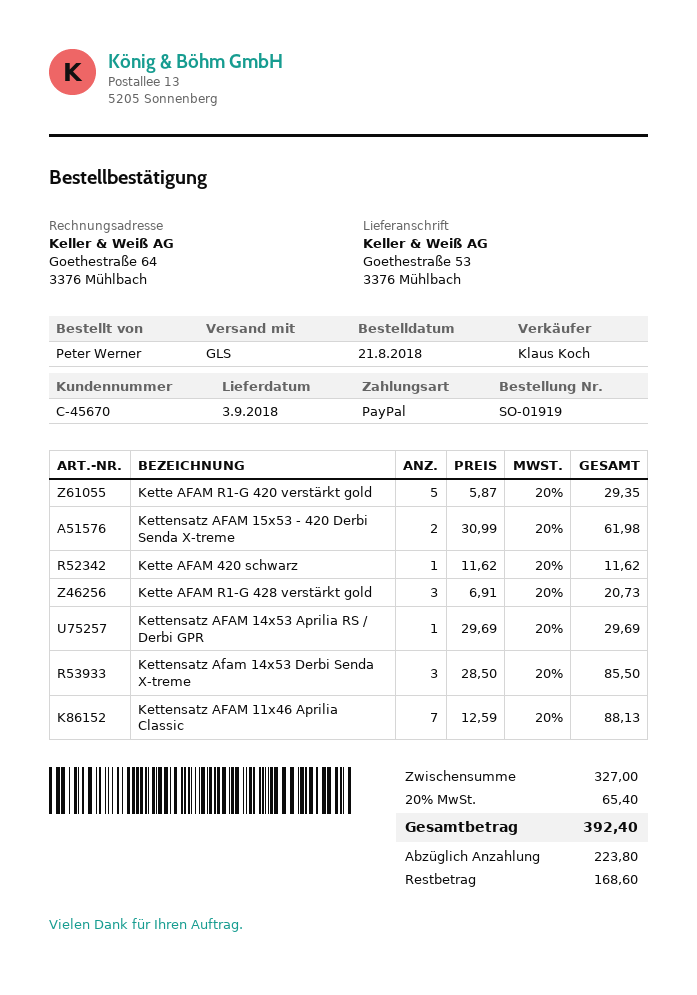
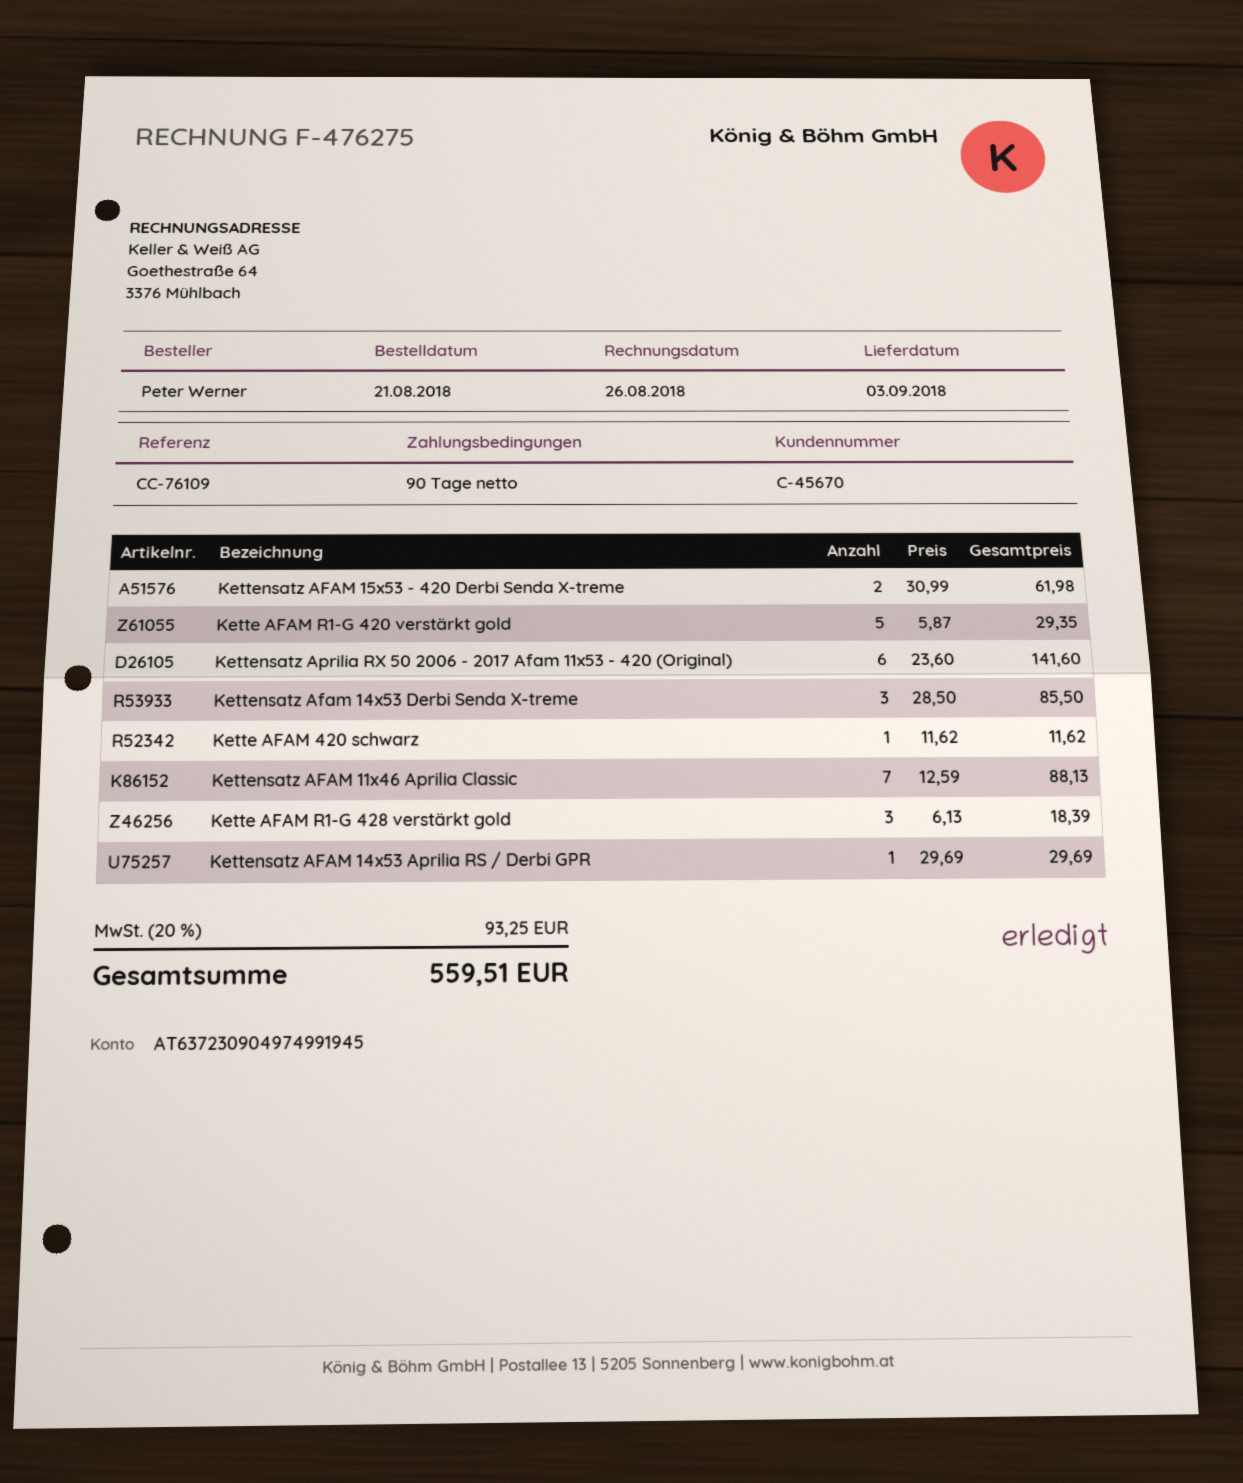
Kette AFAM R1-G 428 verstärkt gold: 3 x 6.91 = 20.73 -> 3 x 6.13 = 18.39
Kettensatz Aprilia RX 50 2006 - 2017 Afam 11x53 - 420 (Original): none -> 6 x 23.60 = 141.60
tax: 20% = 65.40 -> 20% = 93.25
total: 392.40 -> 559.51

